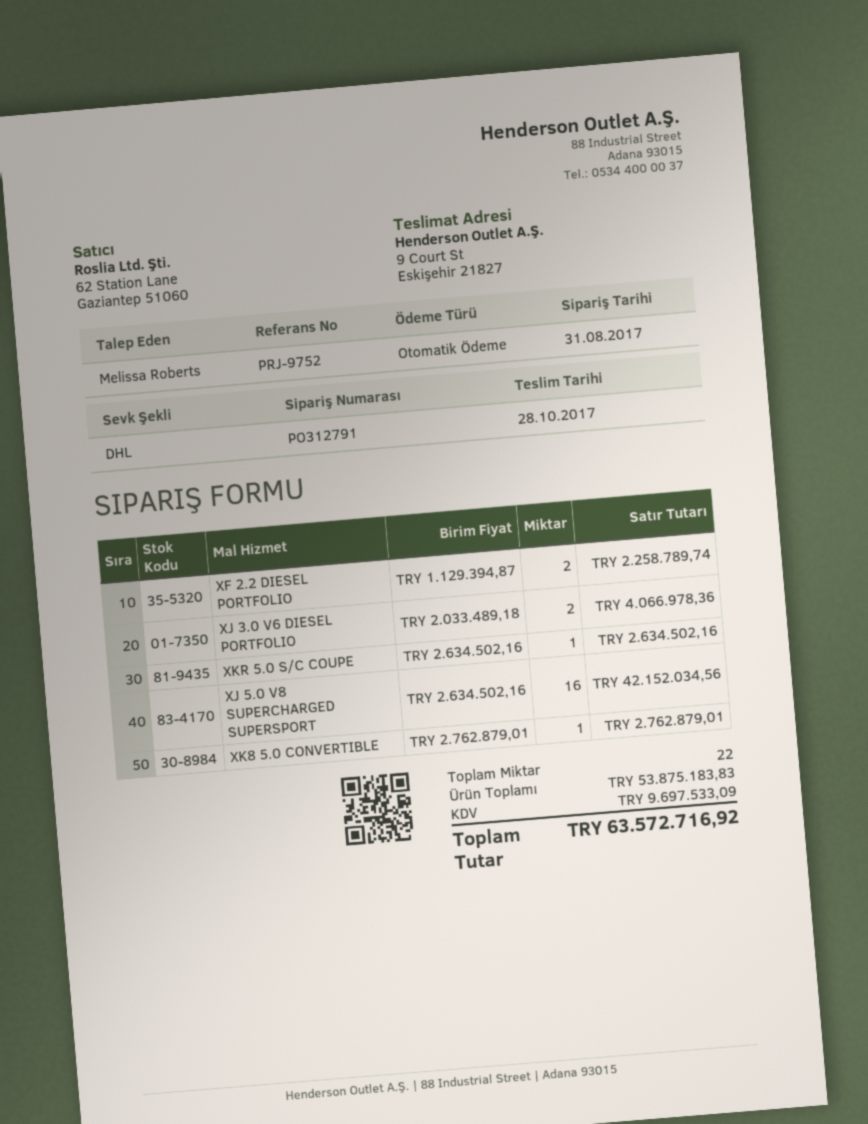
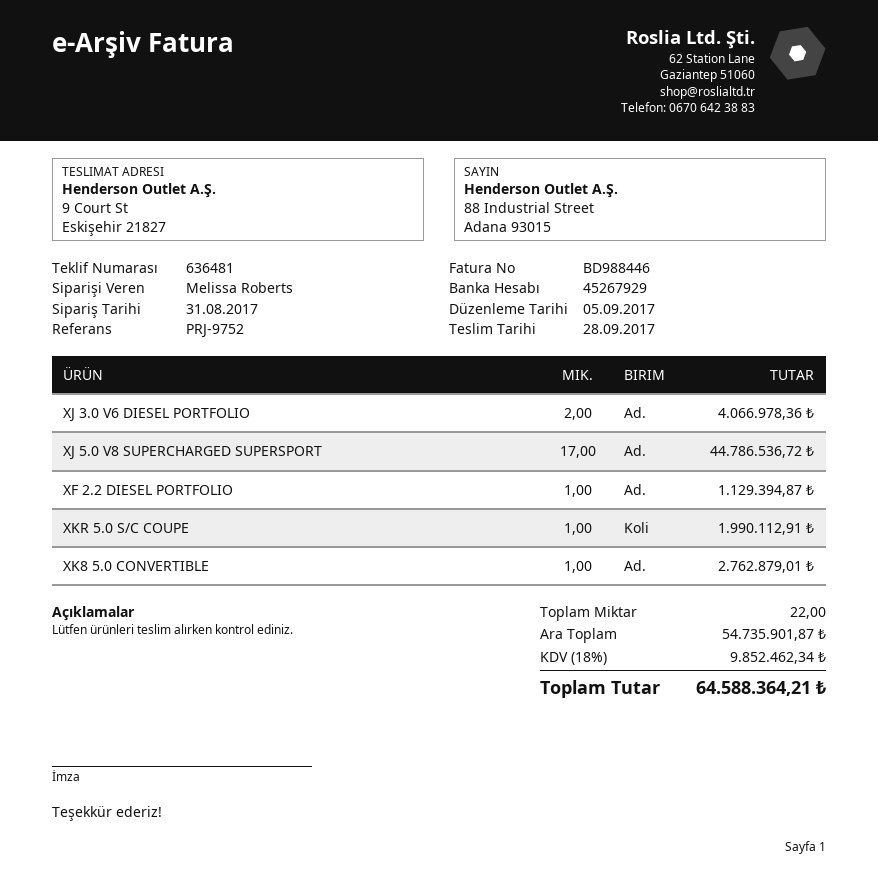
delivery date: 2017-10-28 -> 2017-09-28
XF 2.2 DIESEL PORTFOLIO: 2 for 2258789.74 -> 1 for 1129394.87
XKR 5.0 S/C COUPE: 1 for 2634502.16 -> 1 for 1990112.91
XJ 5.0 V8 SUPERCHARGED SUPERSPORT: 16 for 42152034.56 -> 17 for 44786536.72
subtotal: 53875183.83 -> 54735901.87
tax: 9697533.09 -> 9852462.34
total: 63572716.92 -> 64588364.21

